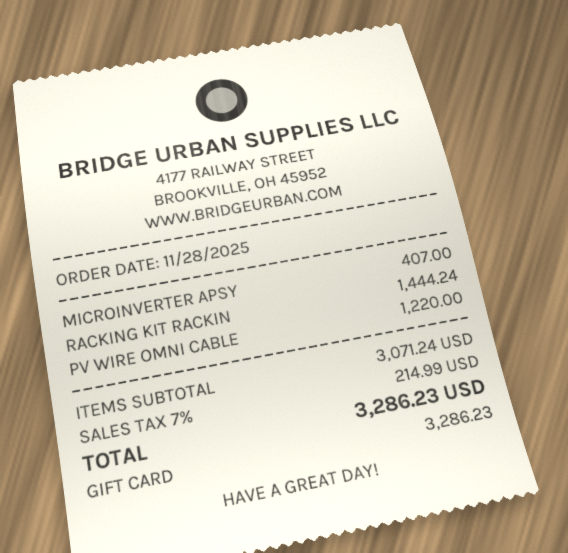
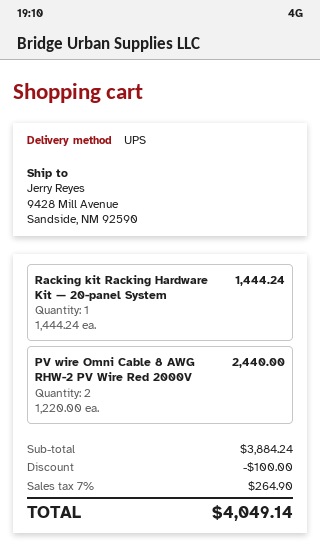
MICROINVERTER APSY: 1 for 407.00 -> none
PV WIRE OMNI CABLE: 1 for 1220.00 -> 2 for 2440.00
subtotal: 3071.24 -> 3884.24
discount: none -> 100.00
tax: 7% = 214.99 -> 7% = 264.90
total: 3286.23 -> 4049.14

